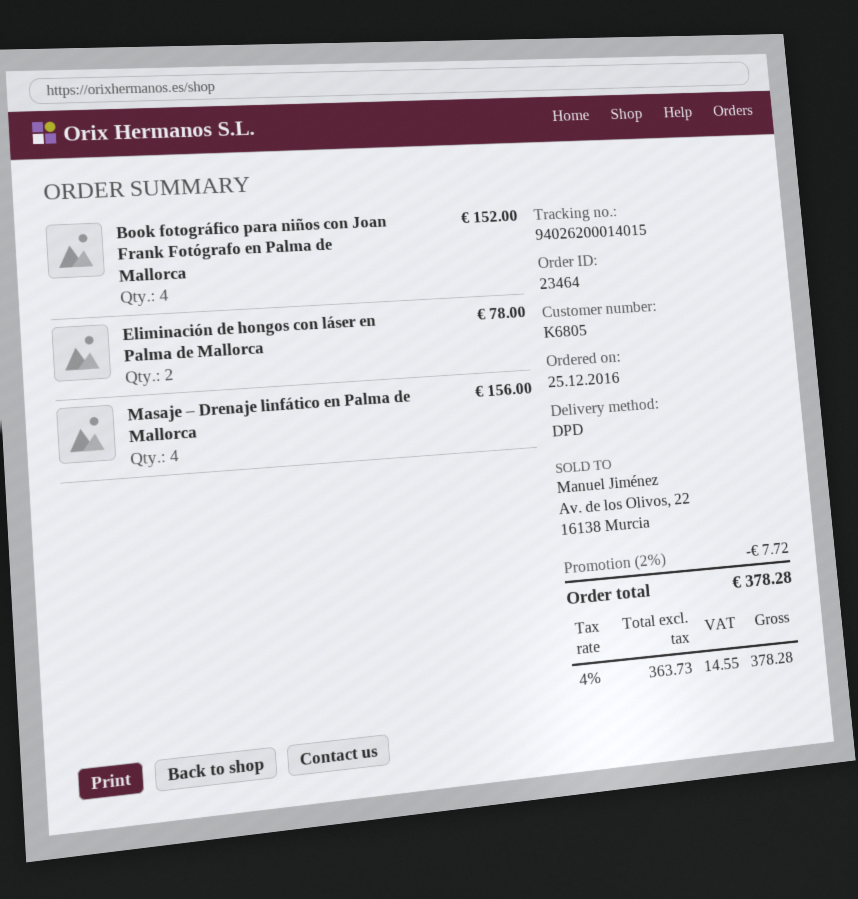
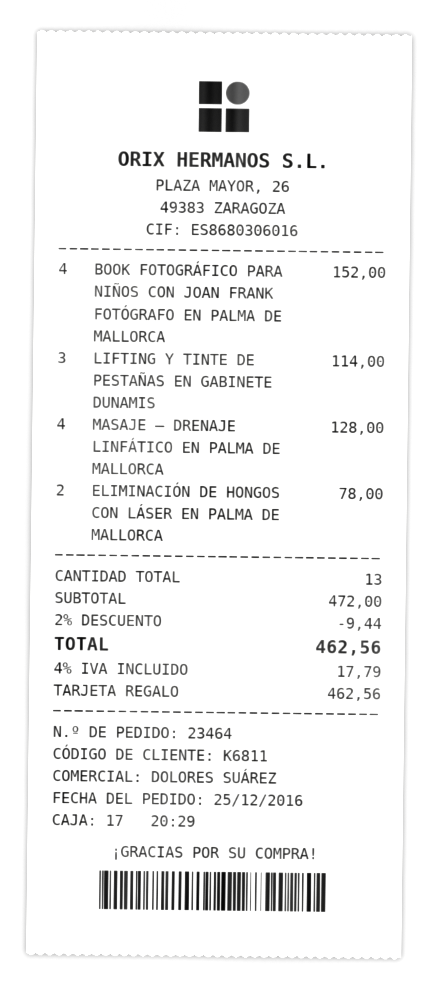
customer number: K6805 -> K6811
Masaje – Drenaje linfático en Palma de Mallorca: 4 for 156.00 -> 4 for 128.00
LIFTING Y TINTE DE PESTAÑAS EN GABINETE DUNAMIS: none -> 3 for 114.00
discount: 2% = 7.72 -> 2% = 9.44
tax: 4% = 14.55 -> 4% = 17.79
total: 378.28 -> 462.56

